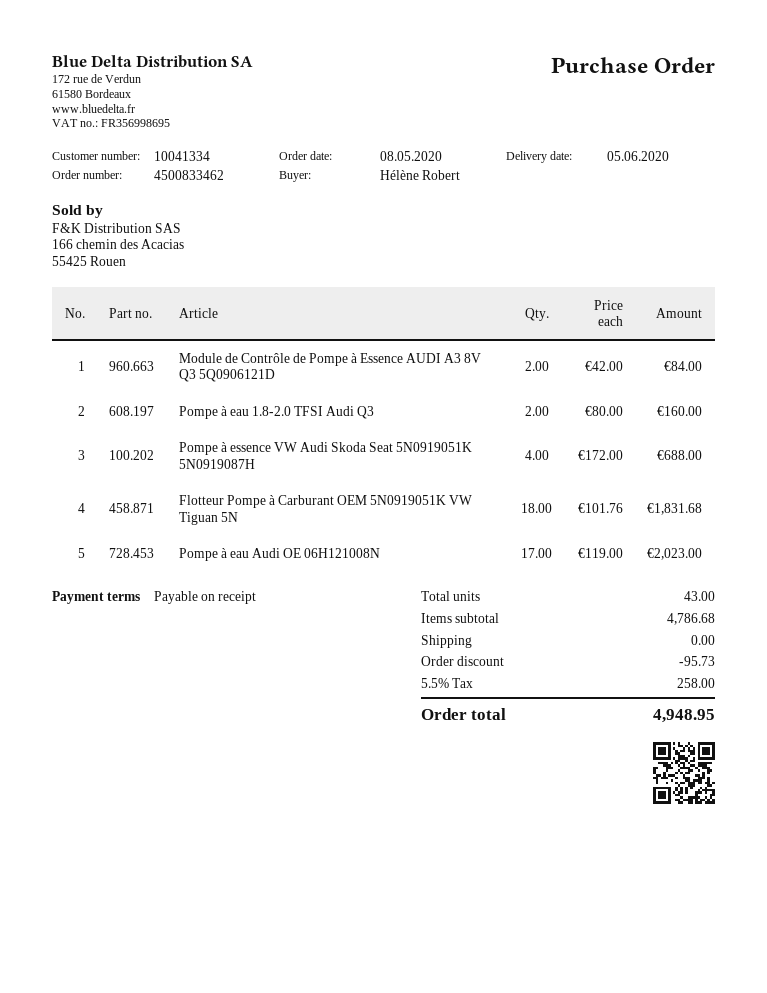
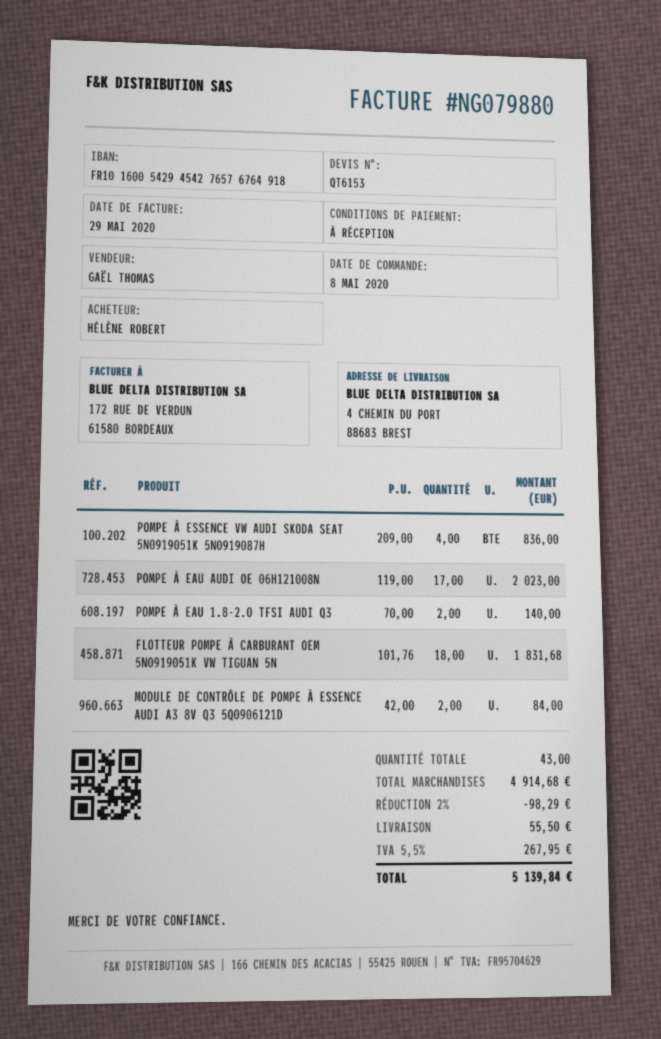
Pompe à eau 1.8-2.0 TFSI Audi Q3: 2 x 80.00 = 160.00 -> 2 x 70.00 = 140.00
Pompe à essence VW Audi Skoda Seat 5N0919051K 5N0919087H: 4 x 172.00 = 688.00 -> 4 x 209.00 = 836.00
subtotal: 4786.68 -> 4914.68
discount: 95.73 -> 98.29
shipping: 0.00 -> 55.50
tax: 5.5% = 258.00 -> 5.5% = 267.95
total: 4948.95 -> 5139.84

